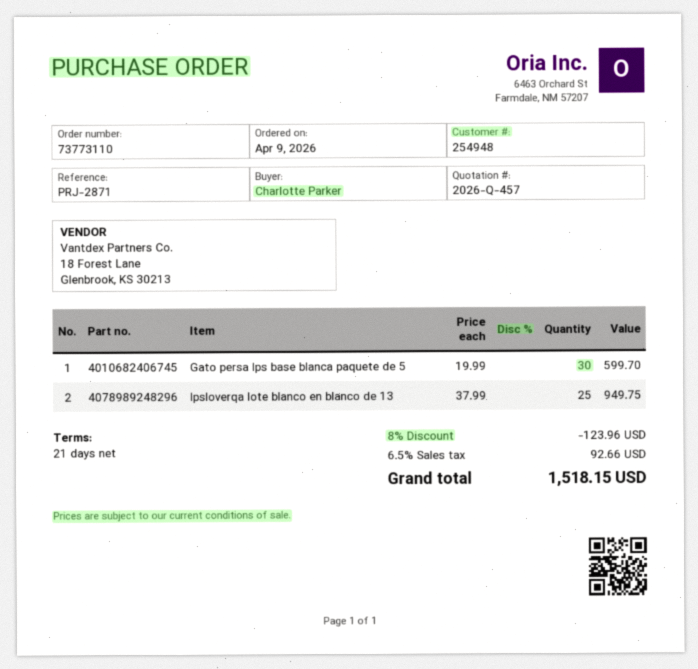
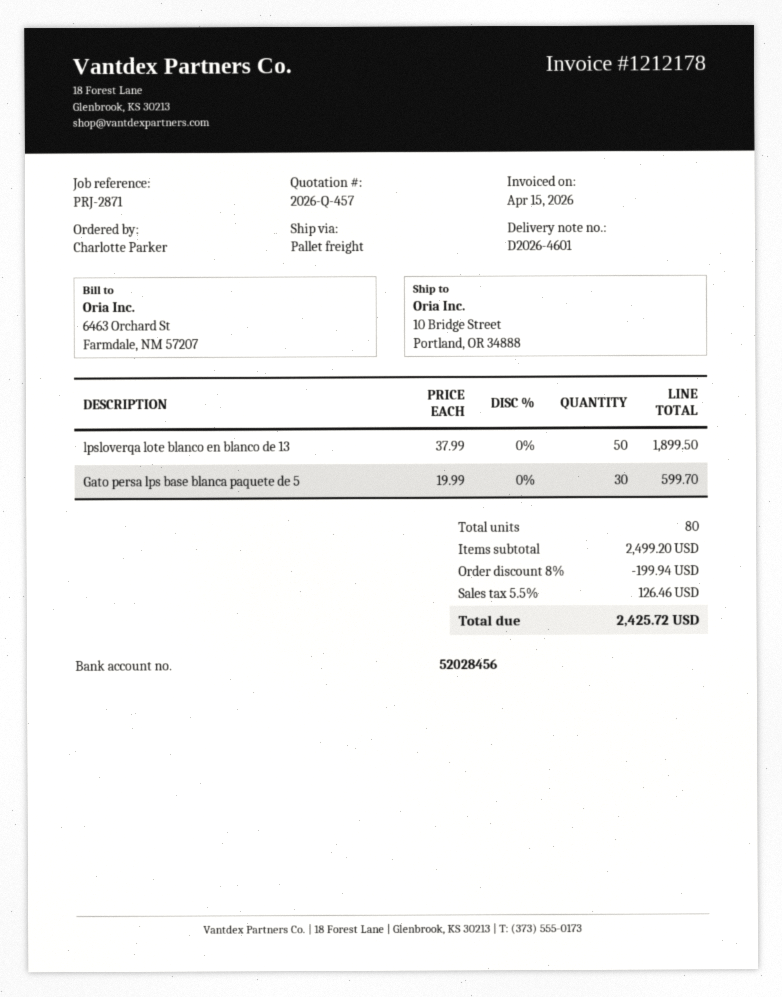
lpsloverqa lote blanco en blanco de 13: 25 x 37.99 = 949.75 -> 50 x 37.99 = 1899.50
discount: 8% = 123.96 -> 8% = 199.94
tax: 6.5% = 92.66 -> 5.5% = 126.46
total: 1518.15 -> 2425.72

